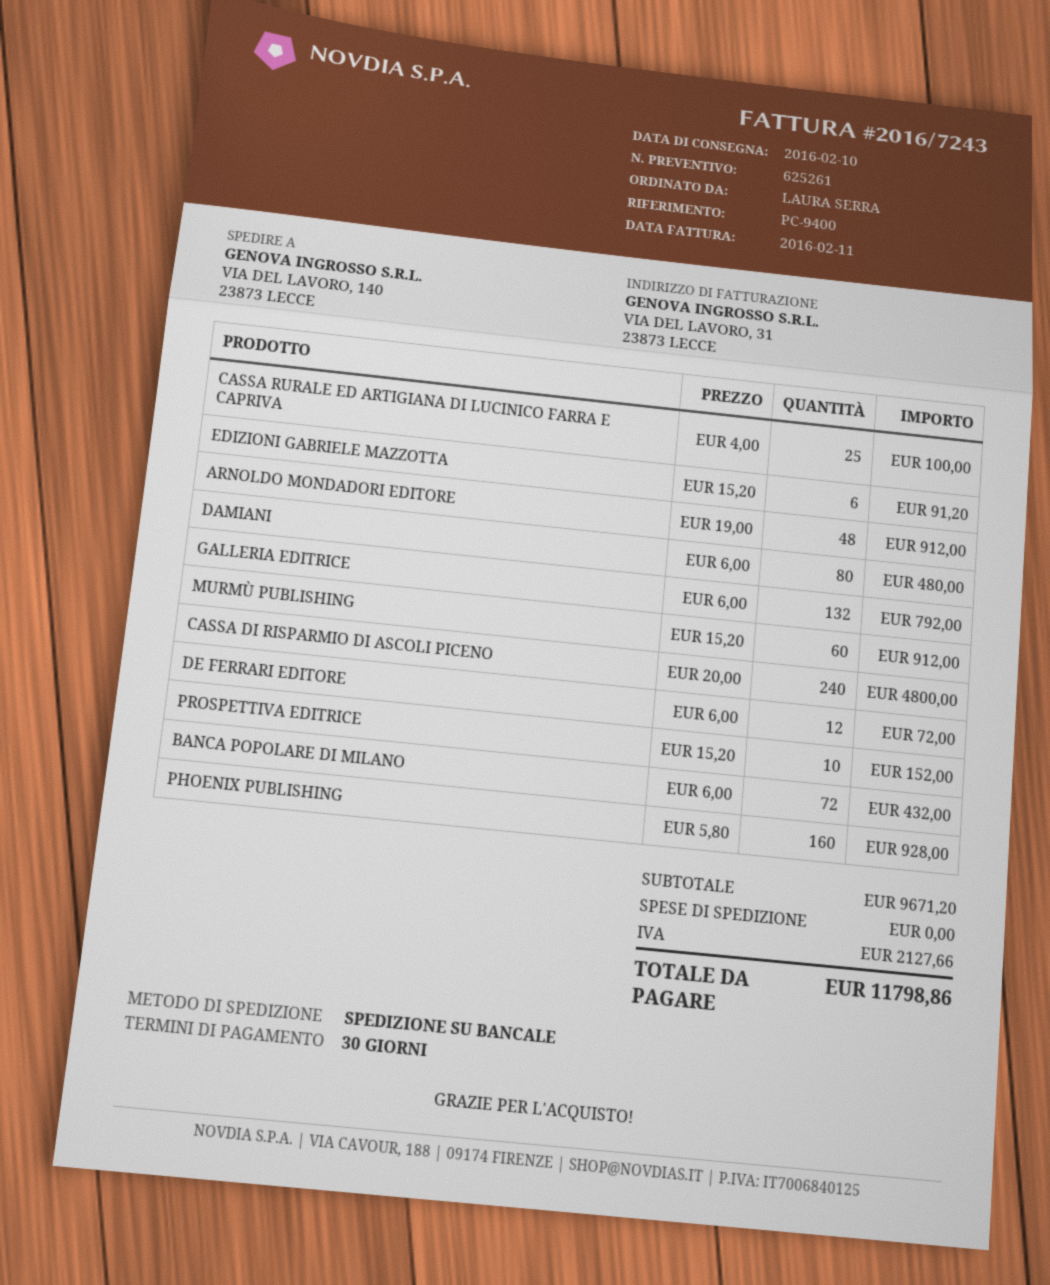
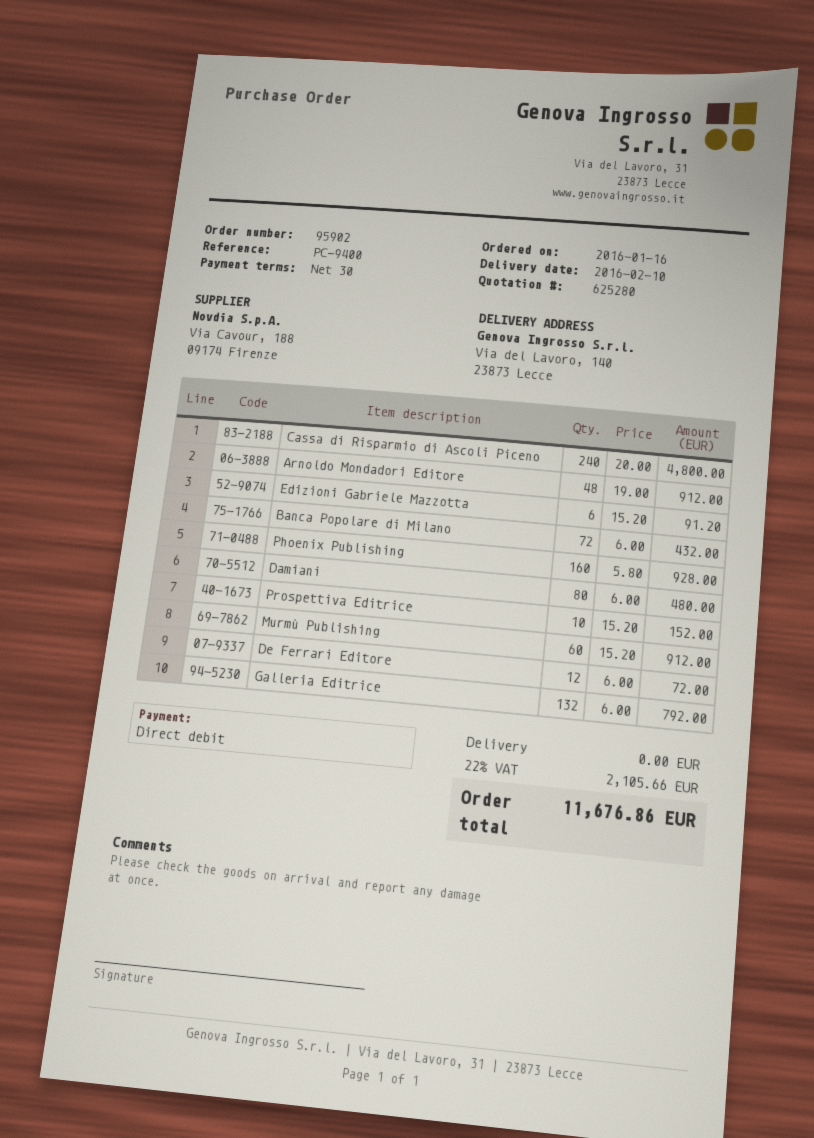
quote number: 625261 -> 625280
CASSA RURALE ED ARTIGIANA DI LUCINICO FARRA E CAPRIVA: 25 x 4.00 = 100.00 -> none
tax: 2127.66 -> 2105.66
total: 11798.86 -> 11676.86

